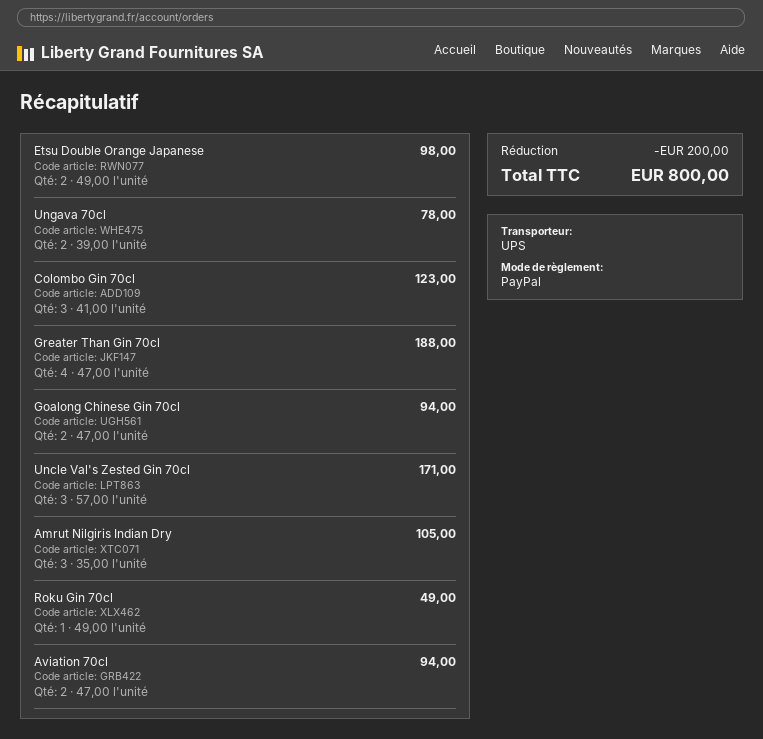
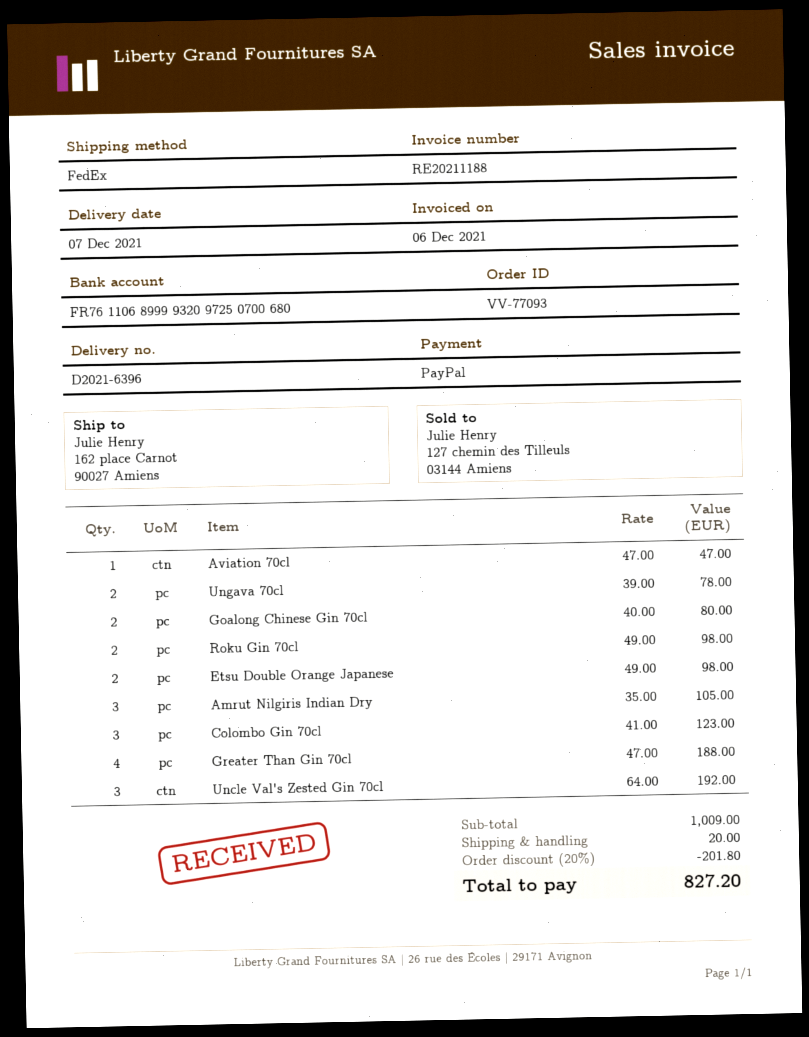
shipping method: UPS -> FedEx
Goalong Chinese Gin 70cl: 2 x 47.00 = 94.00 -> 2 x 40.00 = 80.00
Uncle Val's Zested Gin 70cl: 3 x 57.00 = 171.00 -> 3 x 64.00 = 192.00
Roku Gin 70cl: 1 x 49.00 = 49.00 -> 2 x 49.00 = 98.00
Aviation 70cl: 2 x 47.00 = 94.00 -> 1 x 47.00 = 47.00
discount: 200.00 -> 201.80
shipping: none -> 20.00
total: 800.00 -> 827.20

